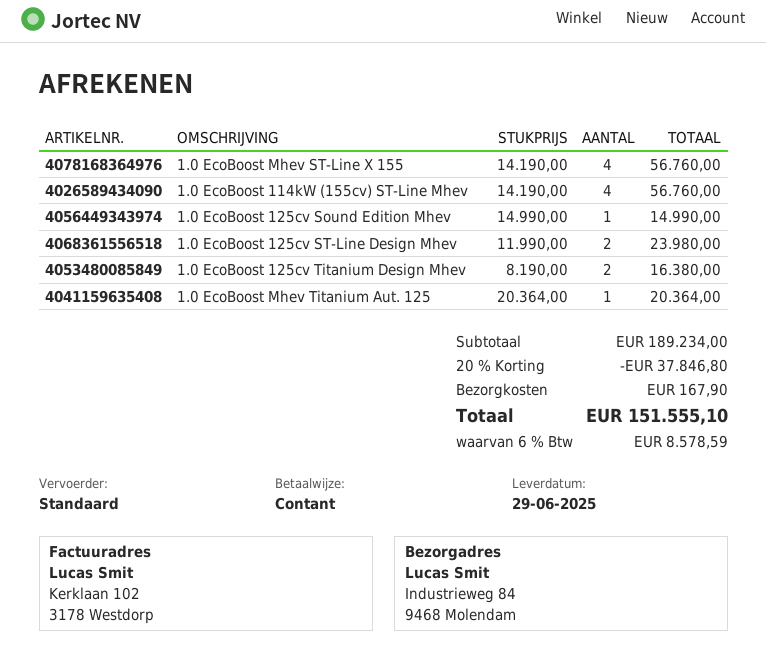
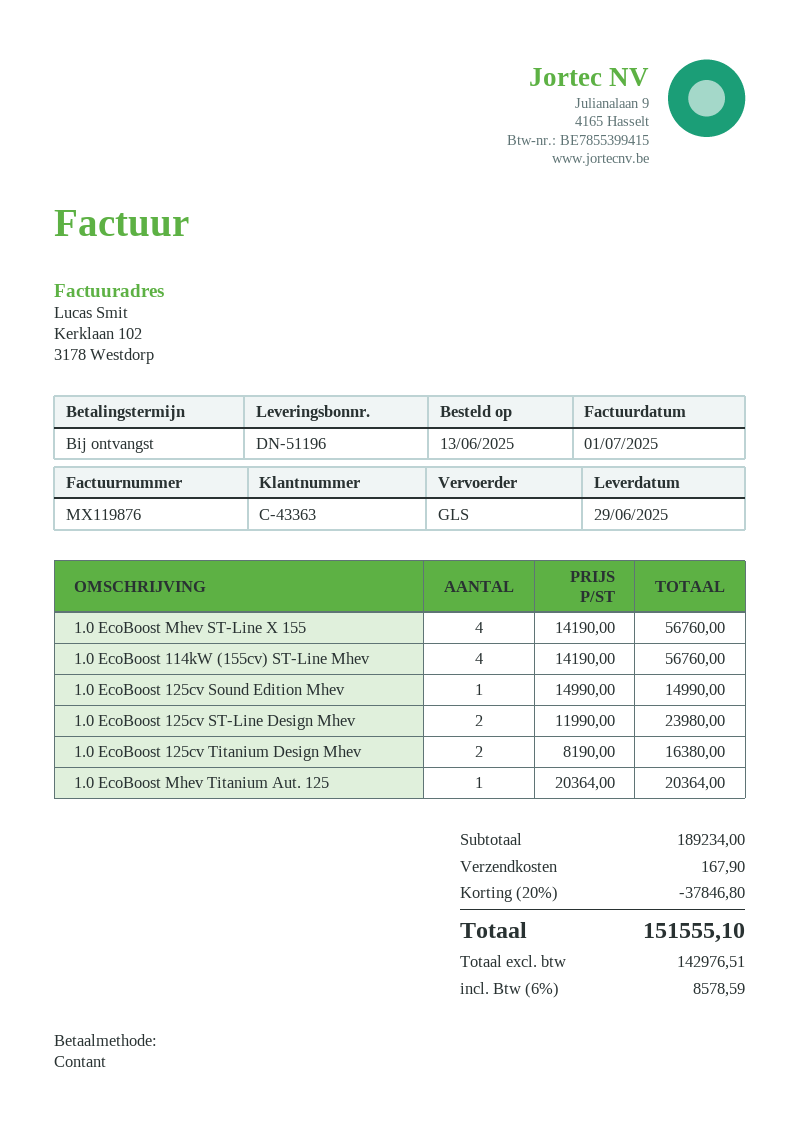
shipping method: standard -> GLS

